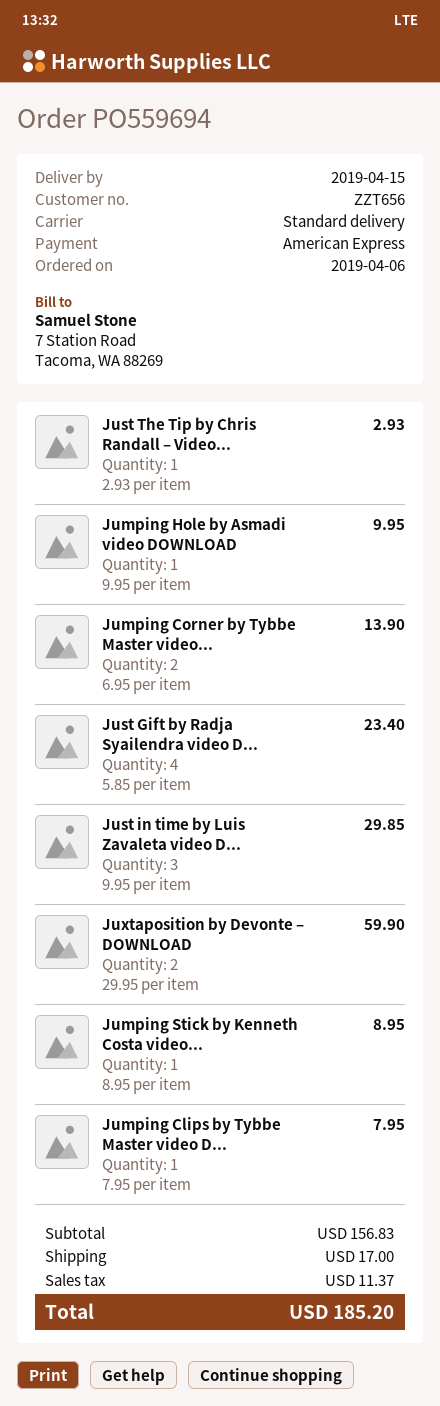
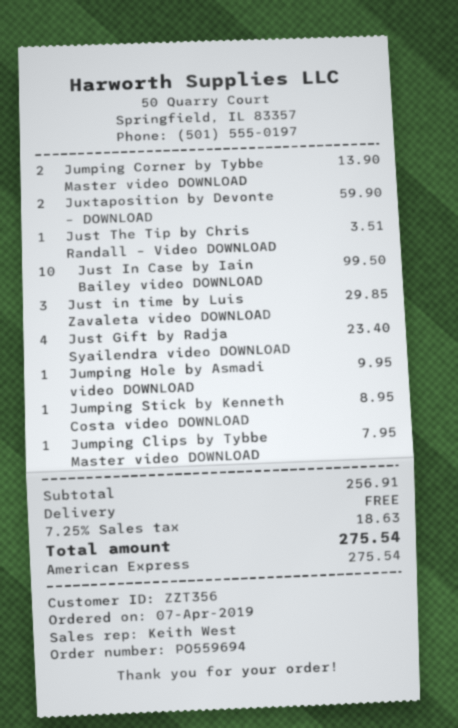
order date: 2019-04-06 -> 2019-04-07
customer number: ZZT656 -> ZZT356
Just The Tip by Chris Randall – Video...: 1 for 2.93 -> 1 for 3.51
Just In Case by Iain Bailey video DOWNLOAD: none -> 10 for 99.50
subtotal: 156.83 -> 256.91
shipping: 17.00 -> 0.00
tax: 11.37 -> 18.63
total: 185.20 -> 275.54

